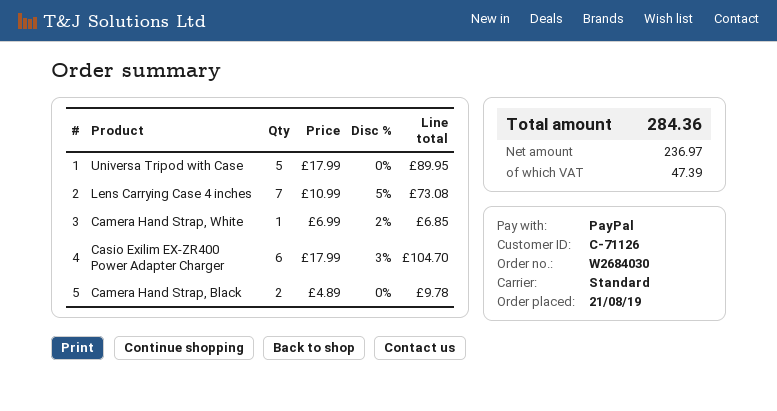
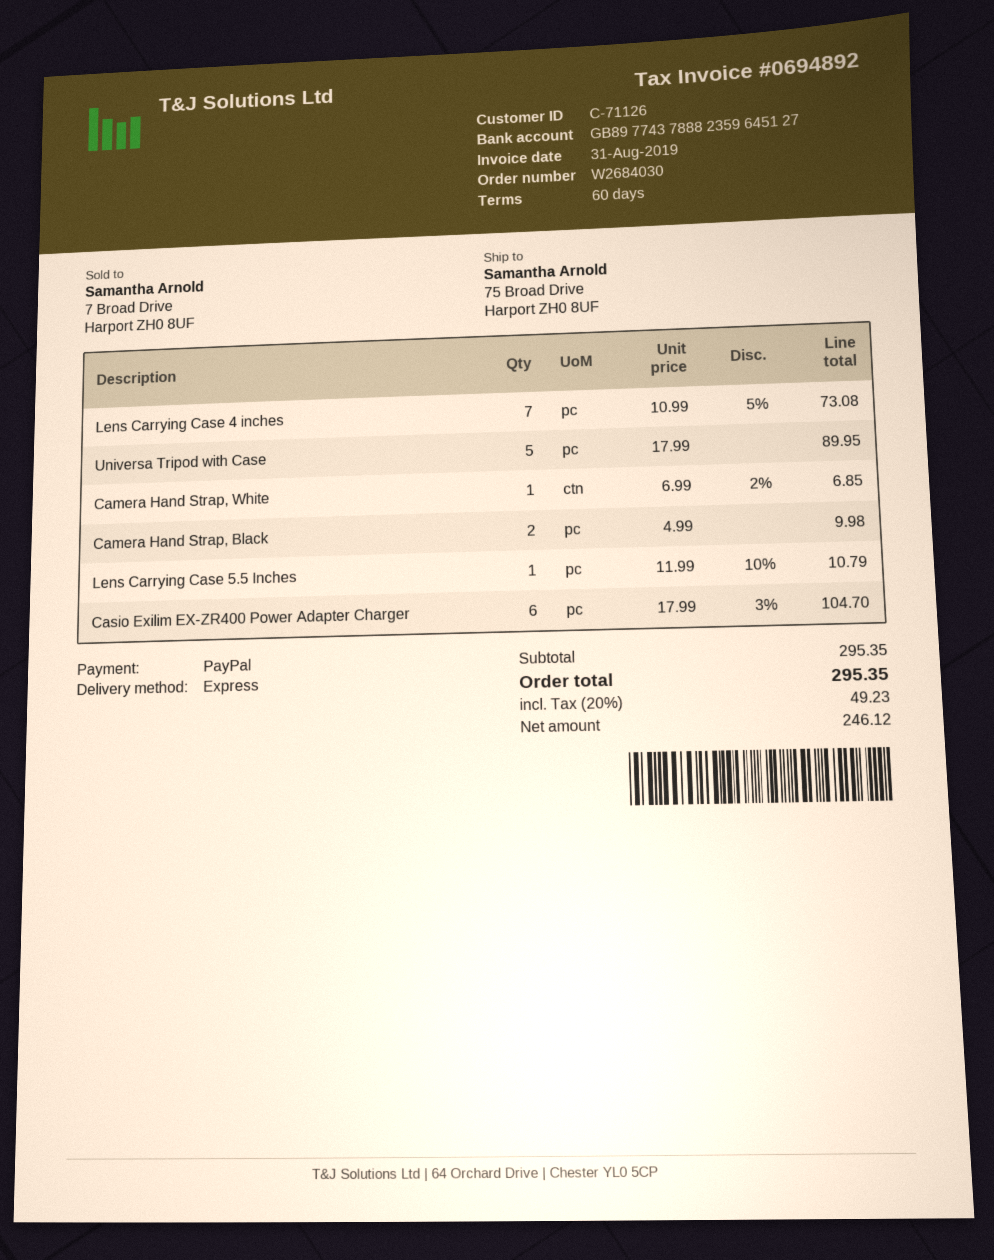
shipping method: standard -> express
Camera Hand Strap, Black: 2 x 4.89 = 9.78 -> 2 x 4.99 = 9.98
Lens Carrying Case 5.5 Inches: none -> 1 x 11.99 - 10% = 10.79
net: 236.97 -> 246.12
tax: 47.39 -> 49.23
total: 284.36 -> 295.35

